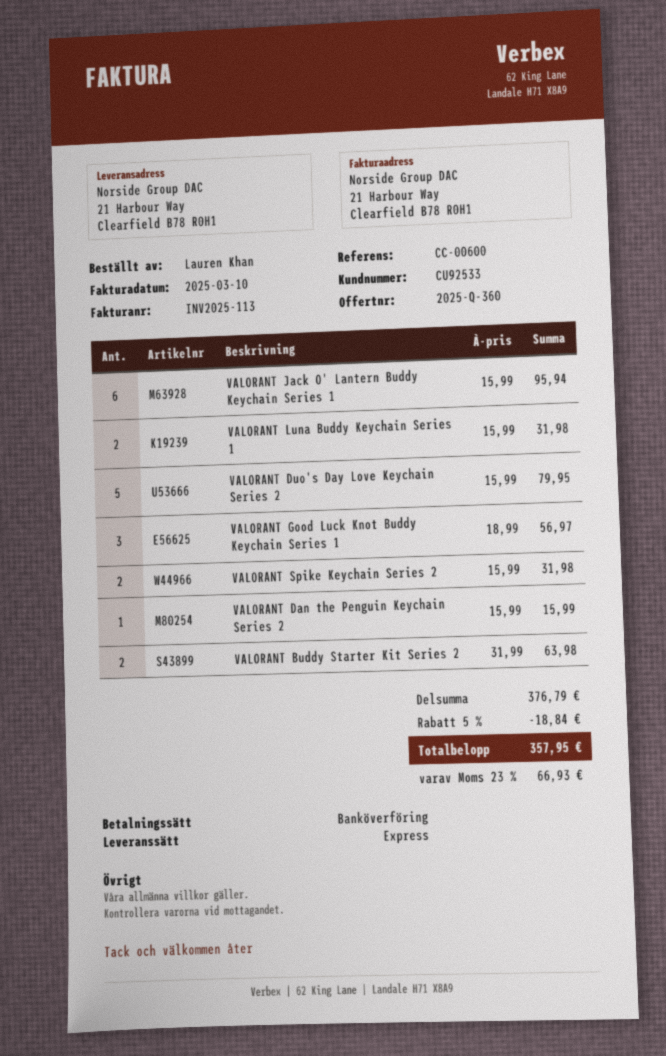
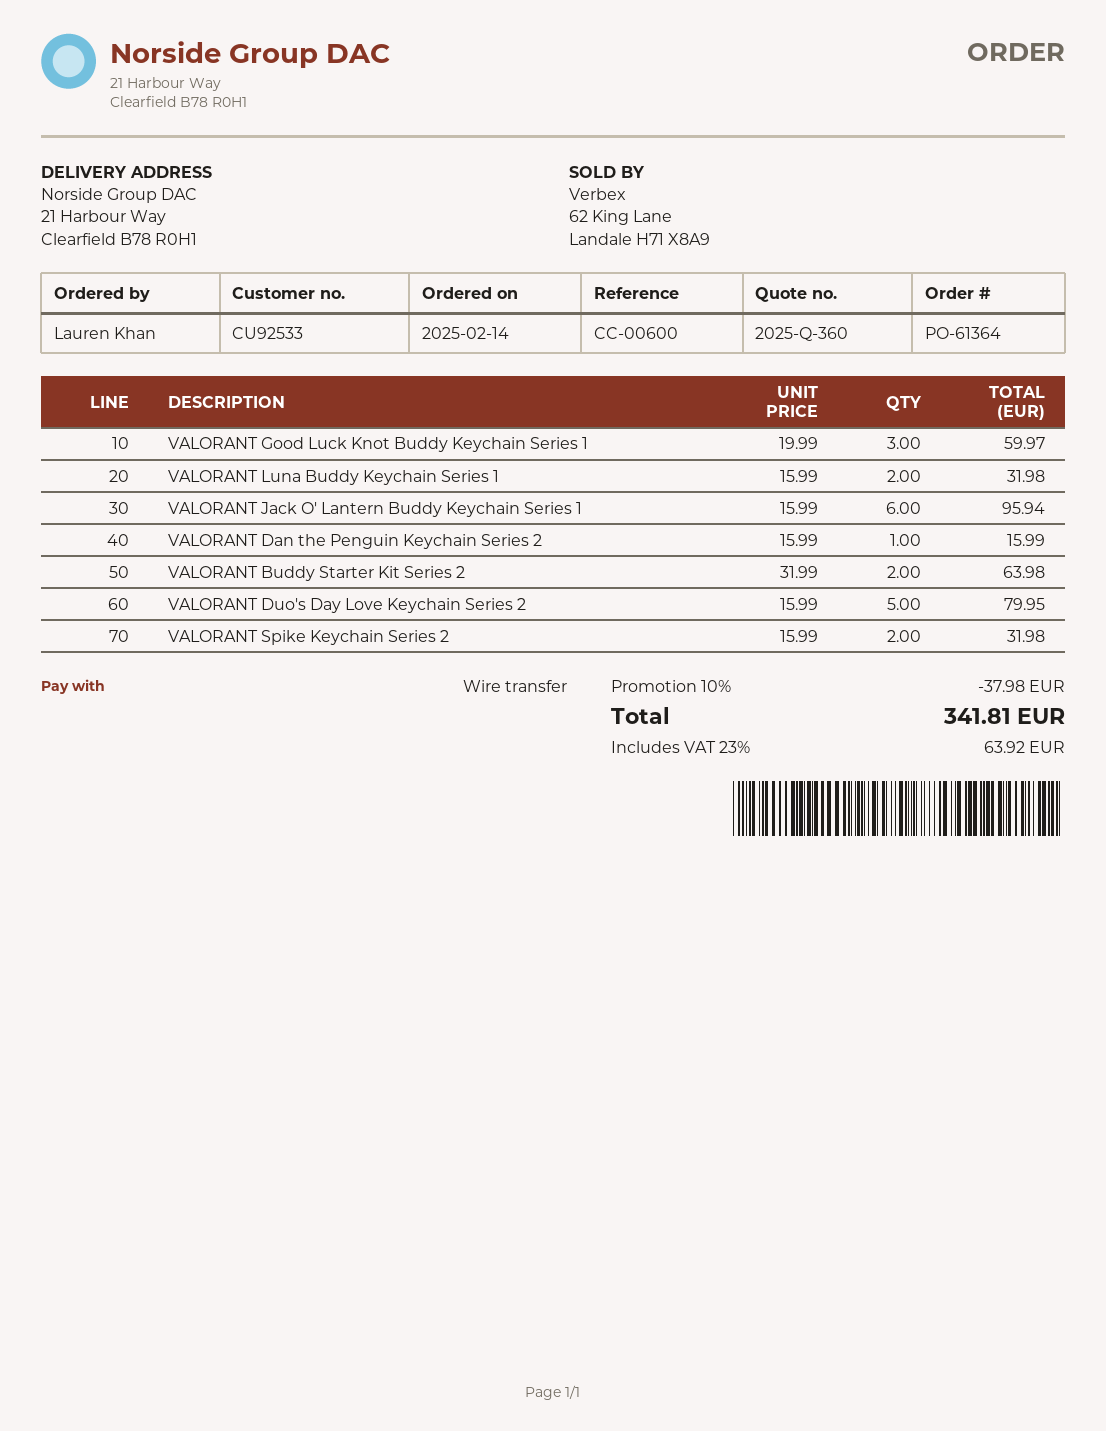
VALORANT Good Luck Knot Buddy Keychain Series 1: 3 x 18.99 = 56.97 -> 3 x 19.99 = 59.97
discount: 5% = 18.84 -> 10% = 37.98
tax: 23% = 66.93 -> 23% = 63.92
total: 357.95 -> 341.81

